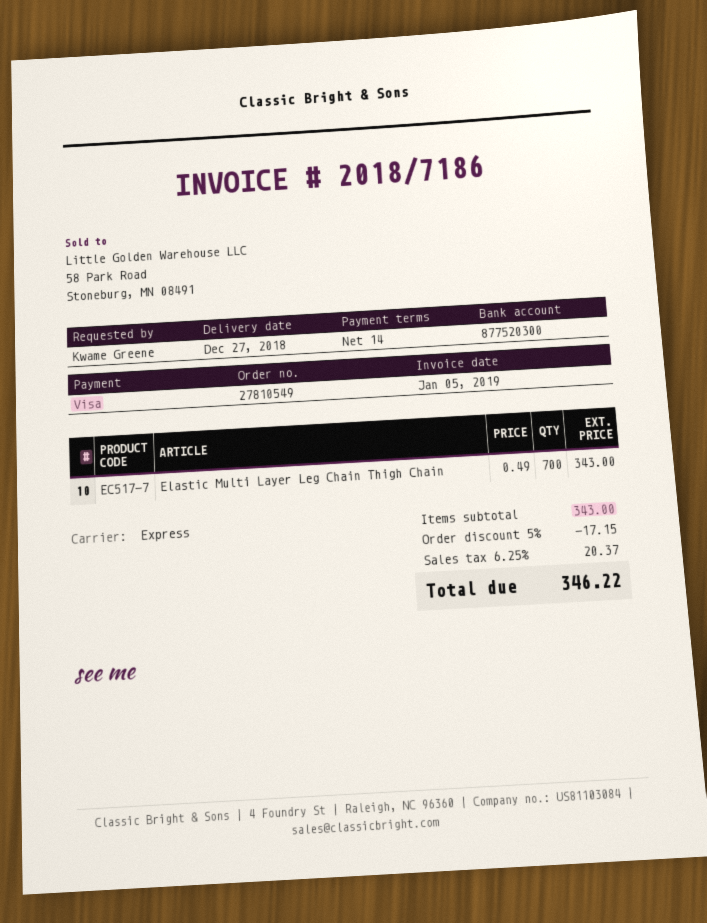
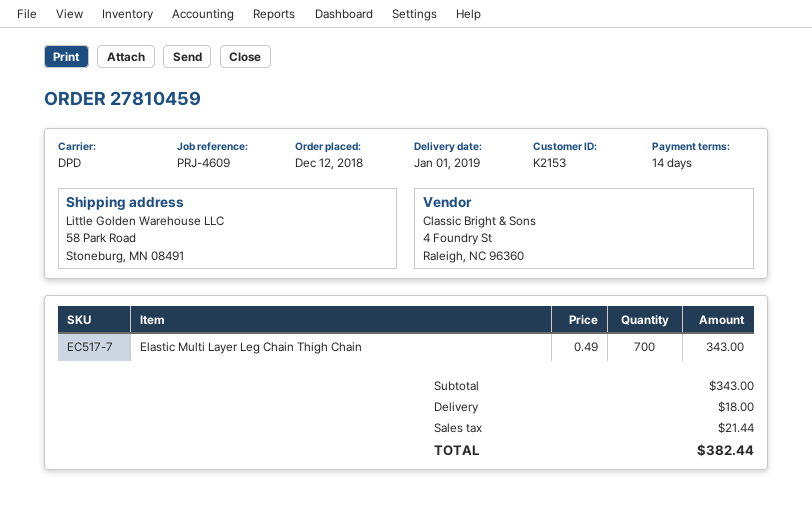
order number: 27810549 -> 27810459
delivery date: 2018-12-27 -> 2019-01-01
shipping method: express -> DPD
discount: 5% = 17.15 -> none
shipping: none -> 18.00
tax: 20.37 -> 21.44
total: 346.22 -> 382.44

